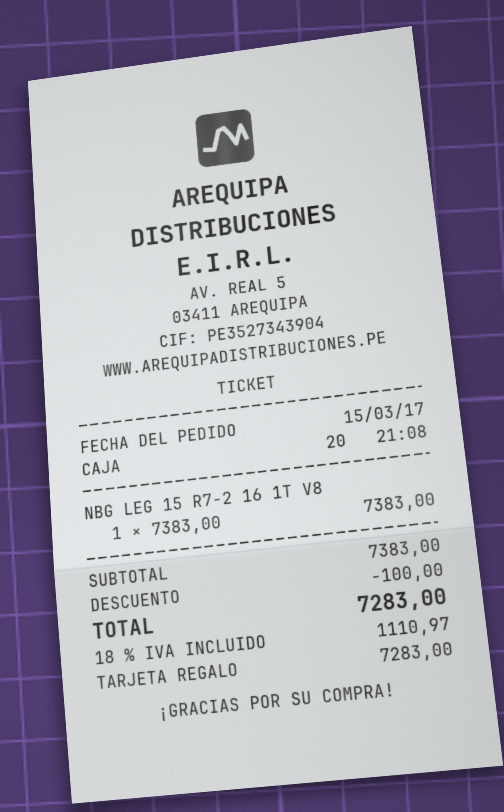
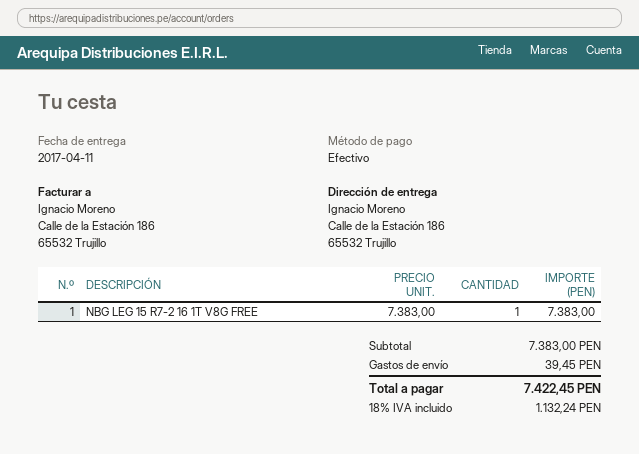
payment method: gift card -> cash
discount: 100.00 -> none
shipping: none -> 39.45
tax: 18% = 1110.97 -> 18% = 1132.24
total: 7283.00 -> 7422.45

